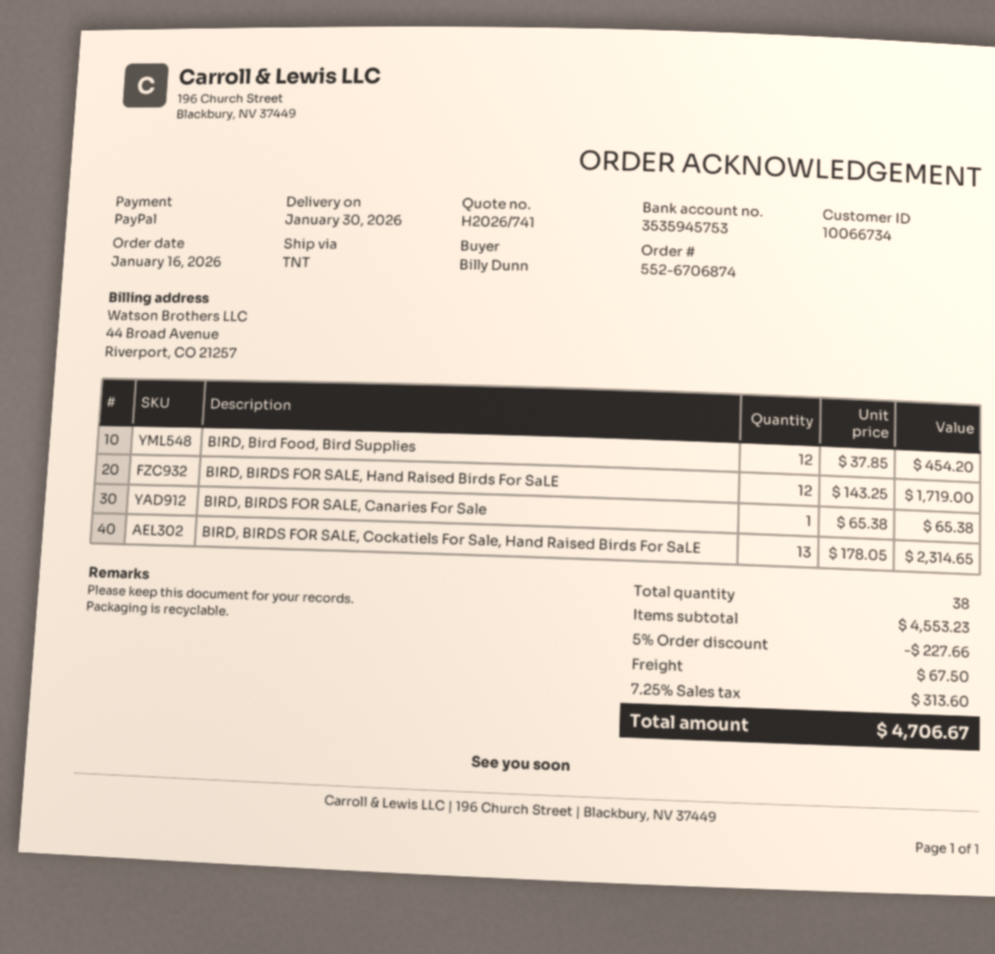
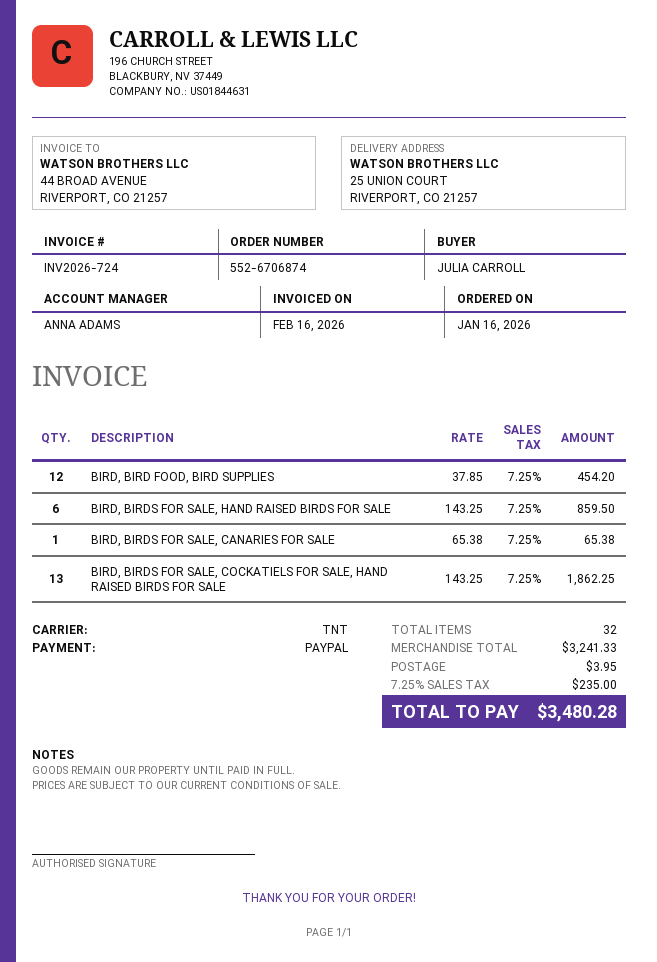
ordered by: Billy Dunn -> JULIA CARROLL
BIRD, BIRDS FOR SALE, Hand Raised Birds For SaLE: 12 x 143.25 = 1719.00 -> 6 x 143.25 = 859.50
BIRD, BIRDS FOR SALE, Cockatiels For Sale, Hand Raised Birds For SaLE: 13 x 178.05 = 2314.65 -> 13 x 143.25 = 1862.25
total quantity: 38 -> 32
subtotal: 4553.23 -> 3241.33
discount: 5% = 227.66 -> none
shipping: 67.50 -> 3.95
tax: 7.25% = 313.60 -> 7.25% = 235.00
total: 4706.67 -> 3480.28

